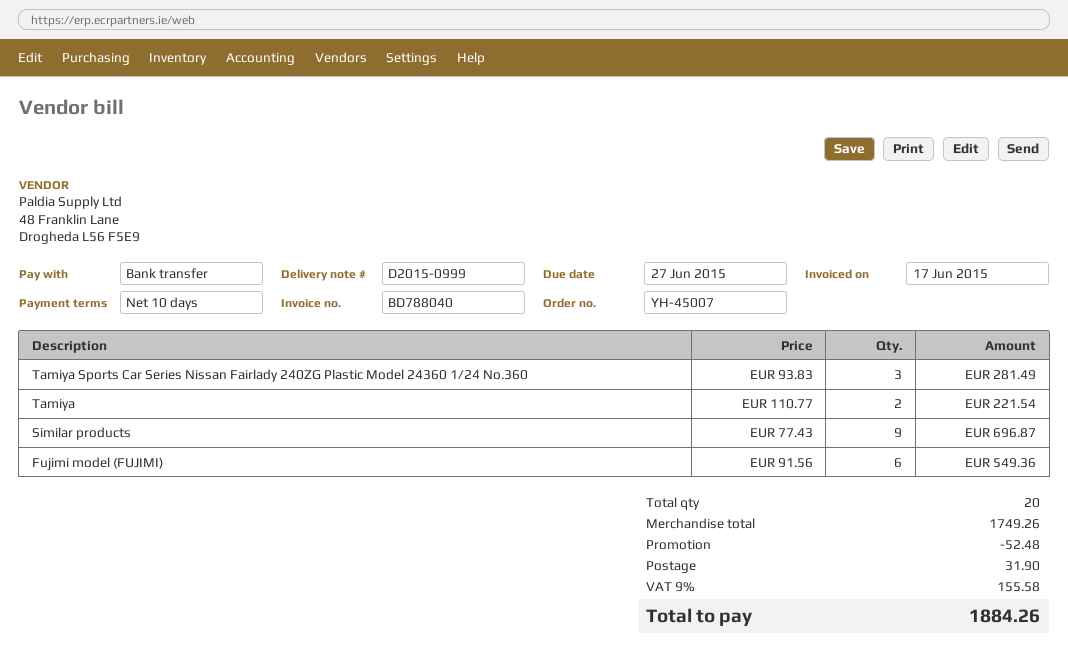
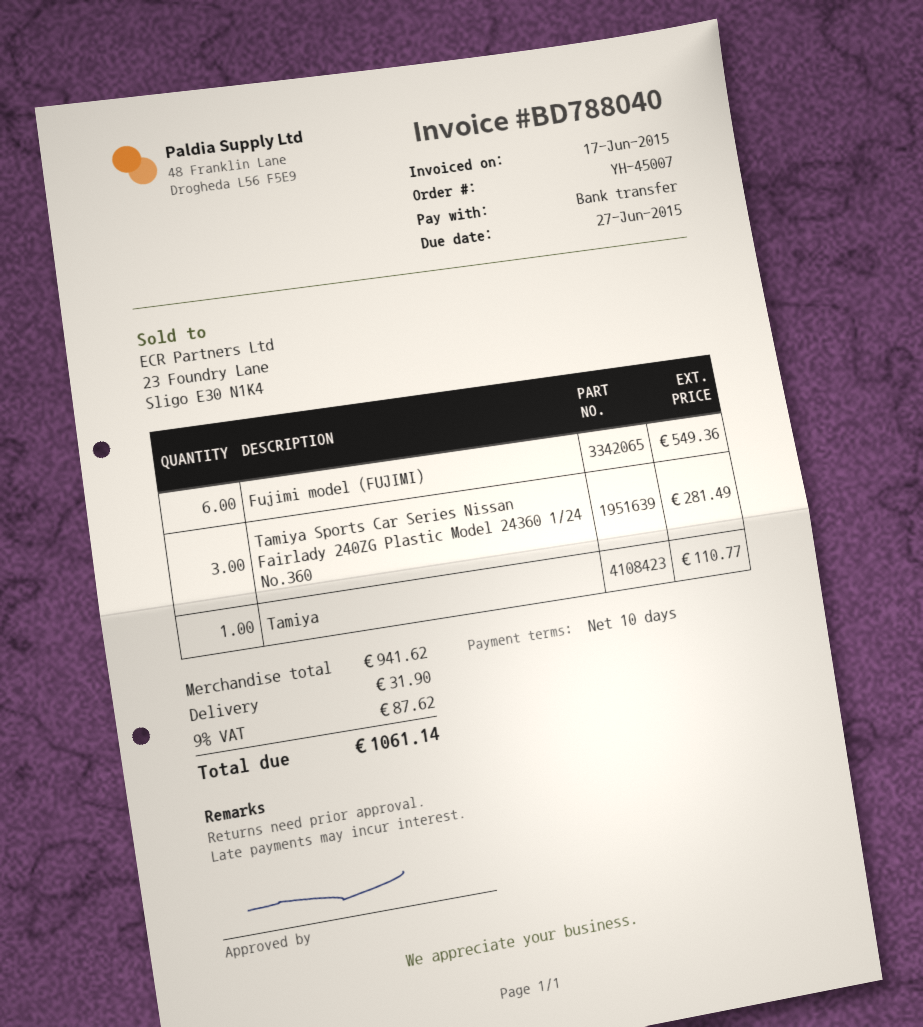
Tamiya: 2 for 221.54 -> 1 for 110.77
Similar products: 9 for 696.87 -> none
subtotal: 1749.26 -> 941.62
discount: 52.48 -> none
tax: 9% = 155.58 -> 9% = 87.62
total: 1884.26 -> 1061.14

